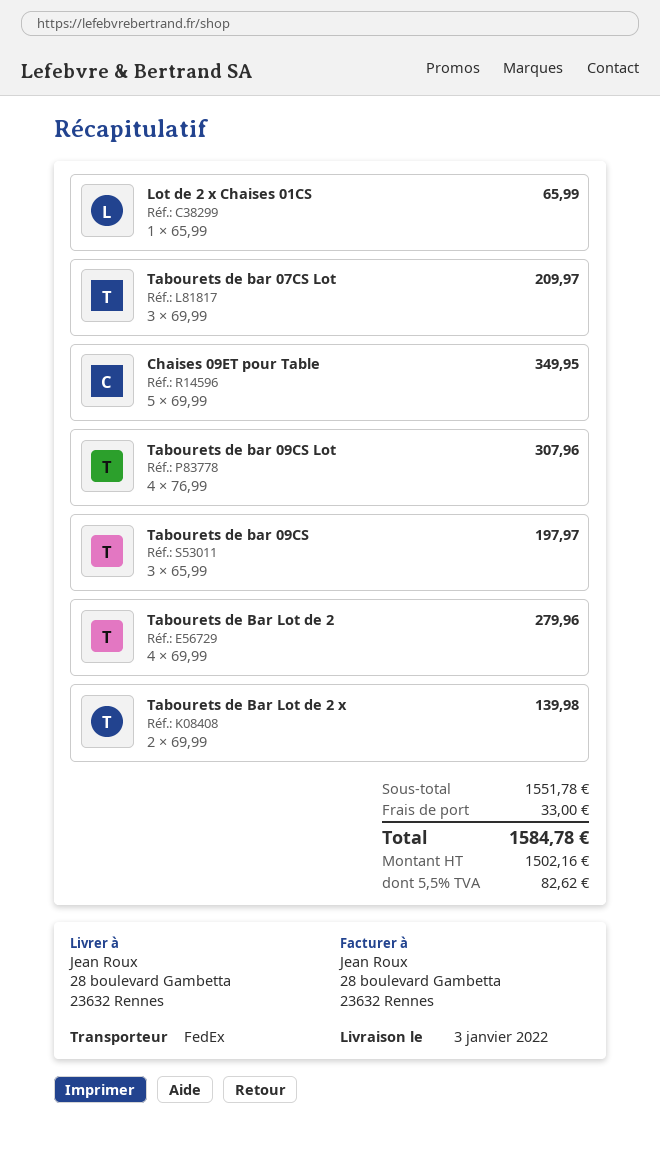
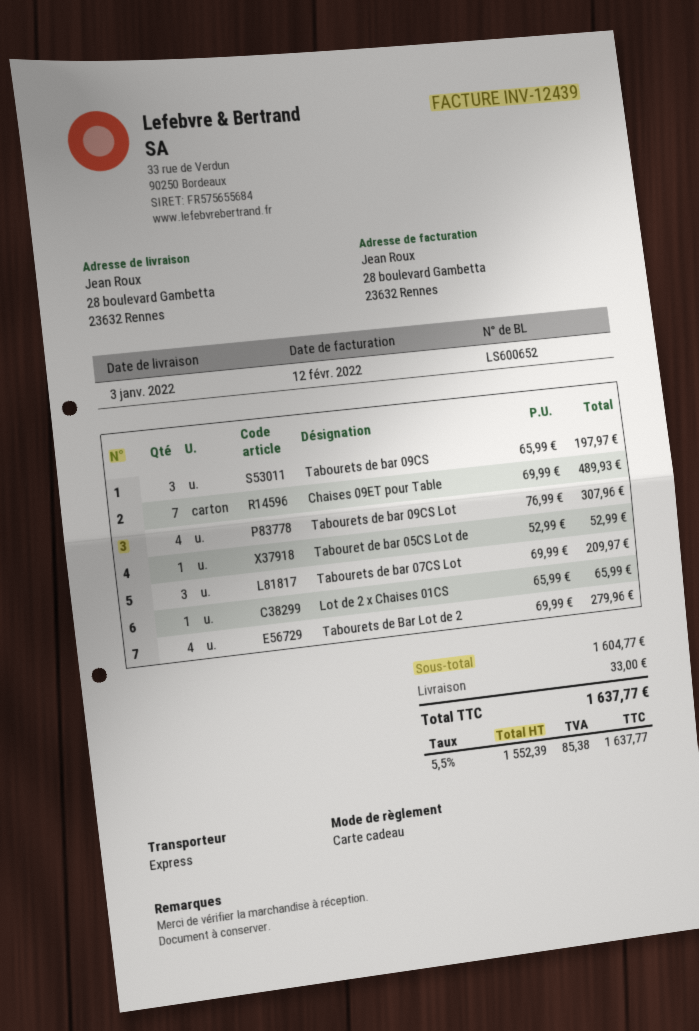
shipping method: FedEx -> express
Chaises 09ET pour Table: 5 x 69.99 = 349.95 -> 7 x 69.99 = 489.93
Tabourets de Bar Lot de 2 x: 2 x 69.99 = 139.98 -> none
Tabouret de bar 05CS Lot de: none -> 1 x 52.99 = 52.99
subtotal: 1551.78 -> 1604.77
net: 1502.16 -> 1552.39
tax: 5.5% = 82.62 -> 5.5% = 85.38
total: 1584.78 -> 1637.77

